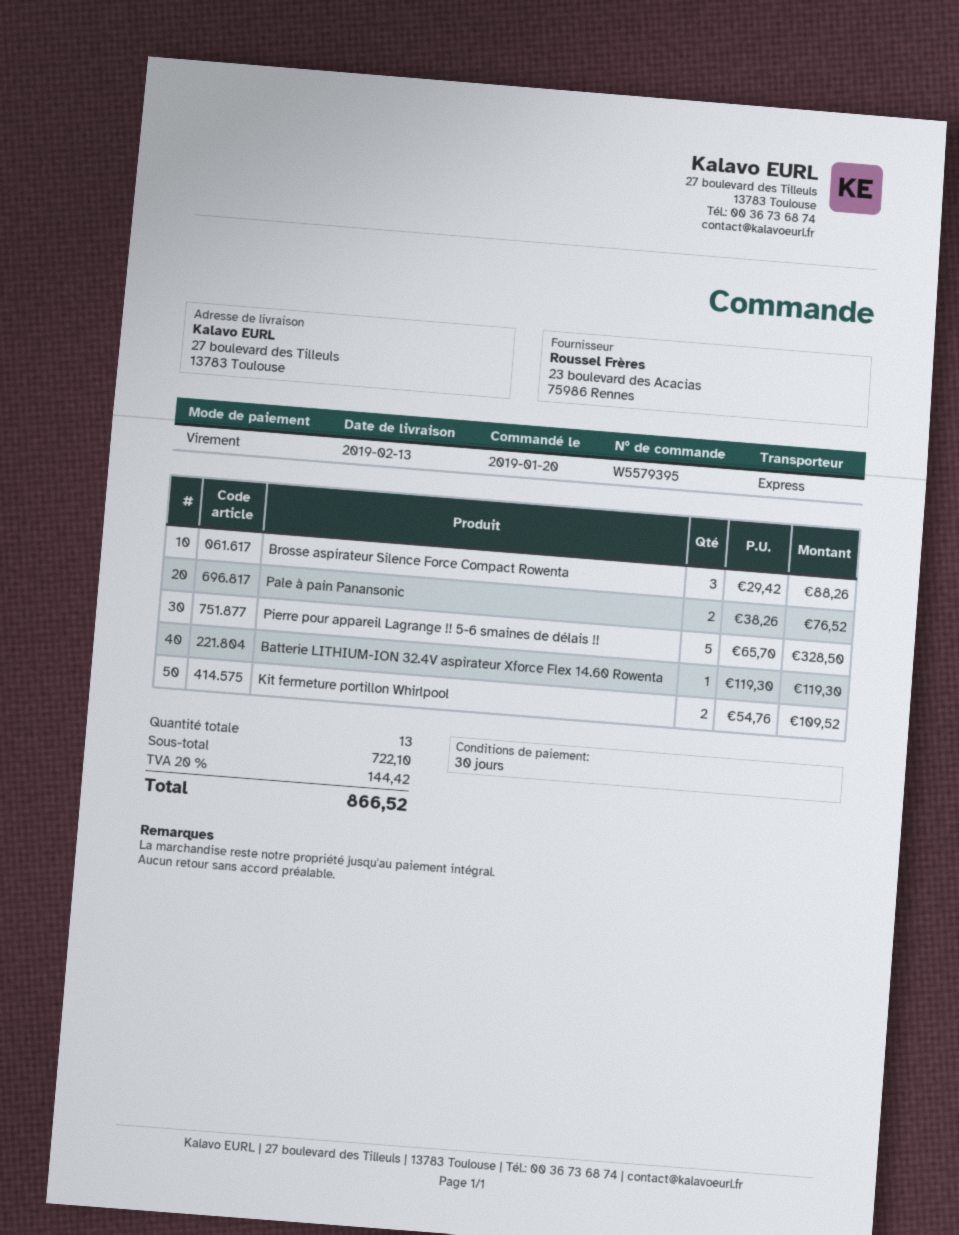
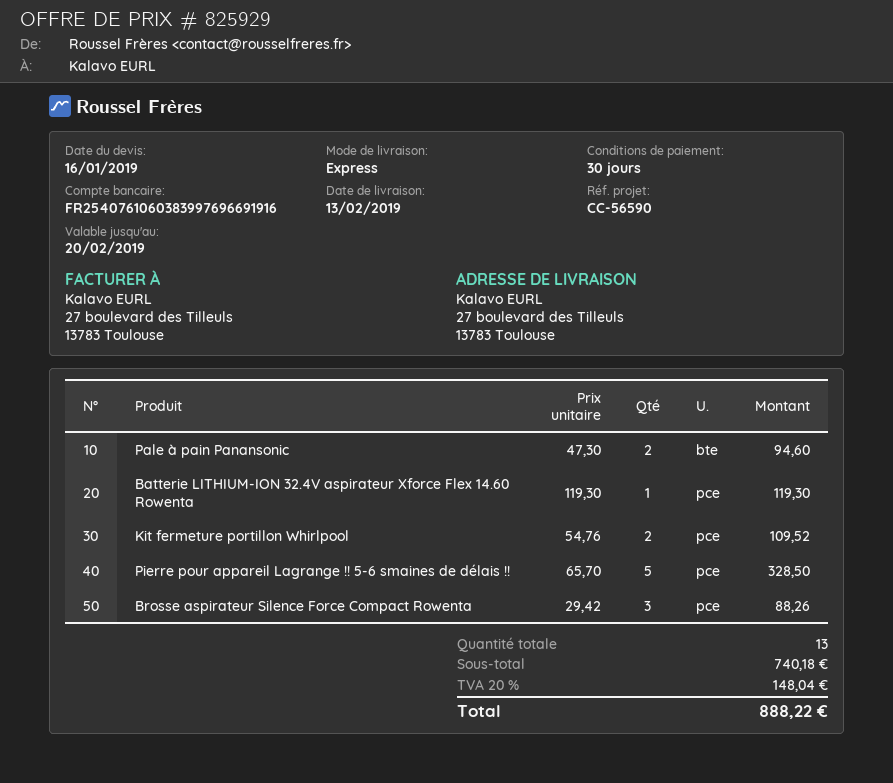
Pale à pain Panansonic: 2 x 38.26 = 76.52 -> 2 x 47.30 = 94.60
subtotal: 722.10 -> 740.18
tax: 20% = 144.42 -> 20% = 148.04
total: 866.52 -> 888.22

